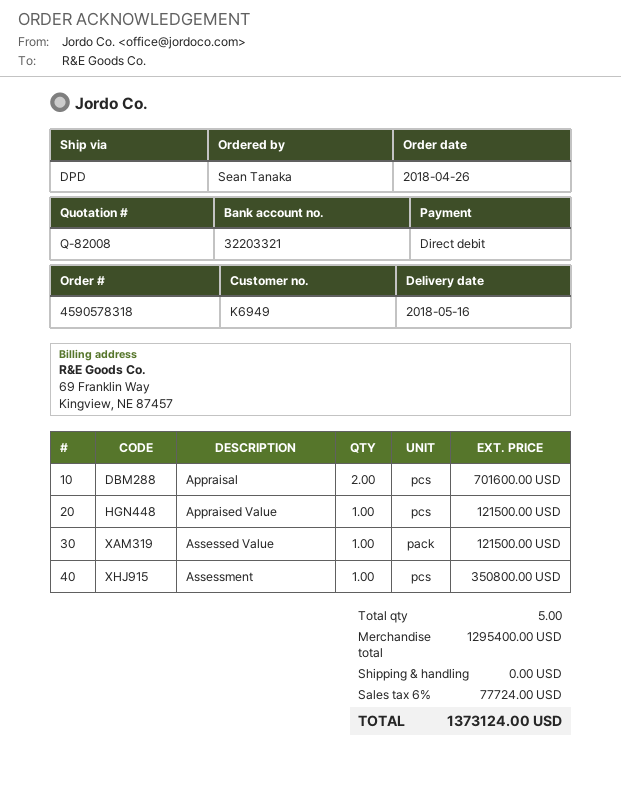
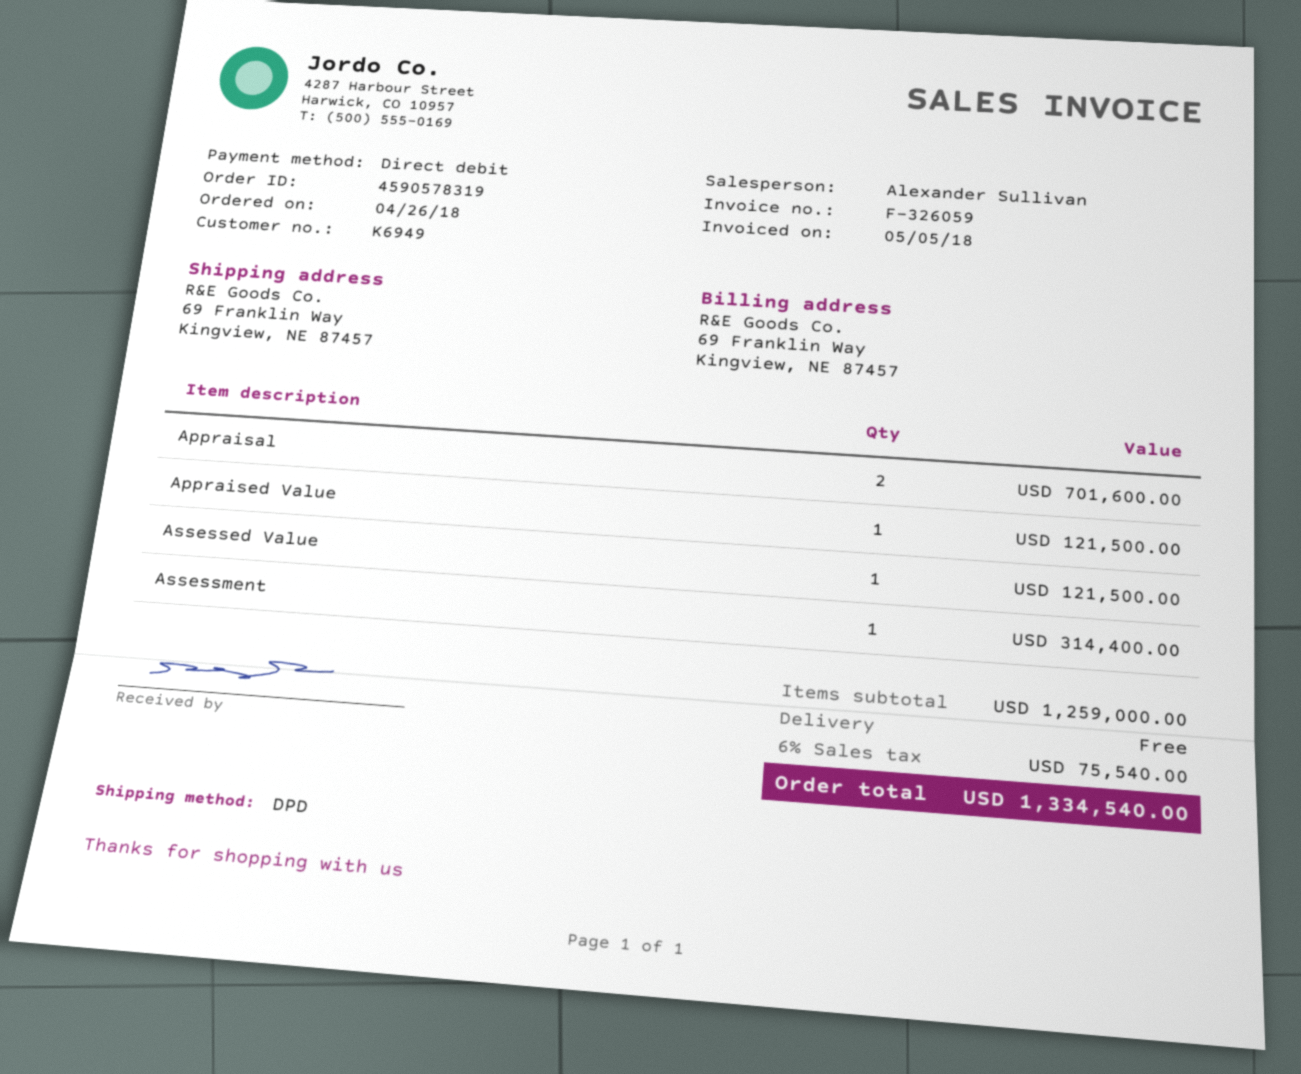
order number: 4590578318 -> 4590578319
Assessment: 1 for 350800.00 -> 1 for 314400.00
subtotal: 1295400.00 -> 1259000.00
tax: 6% = 77724.00 -> 6% = 75540.00
total: 1373124.00 -> 1334540.00

